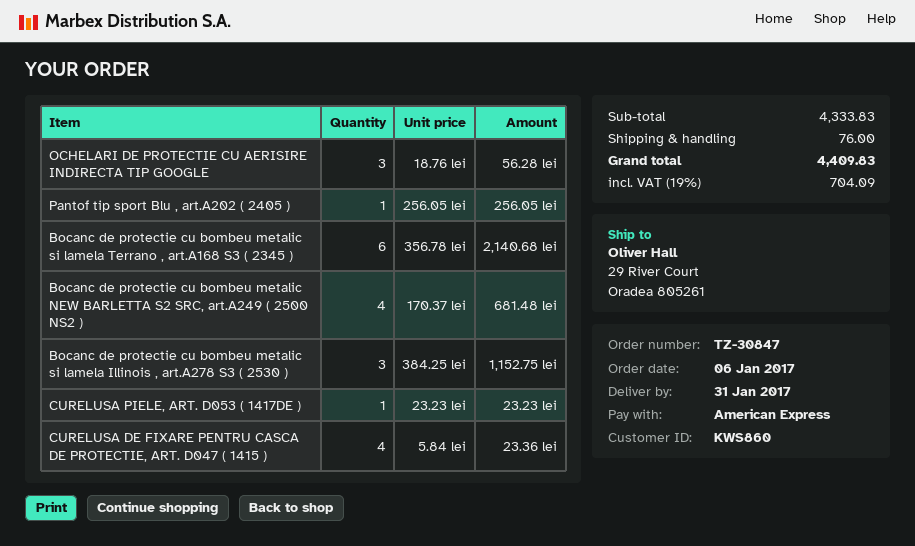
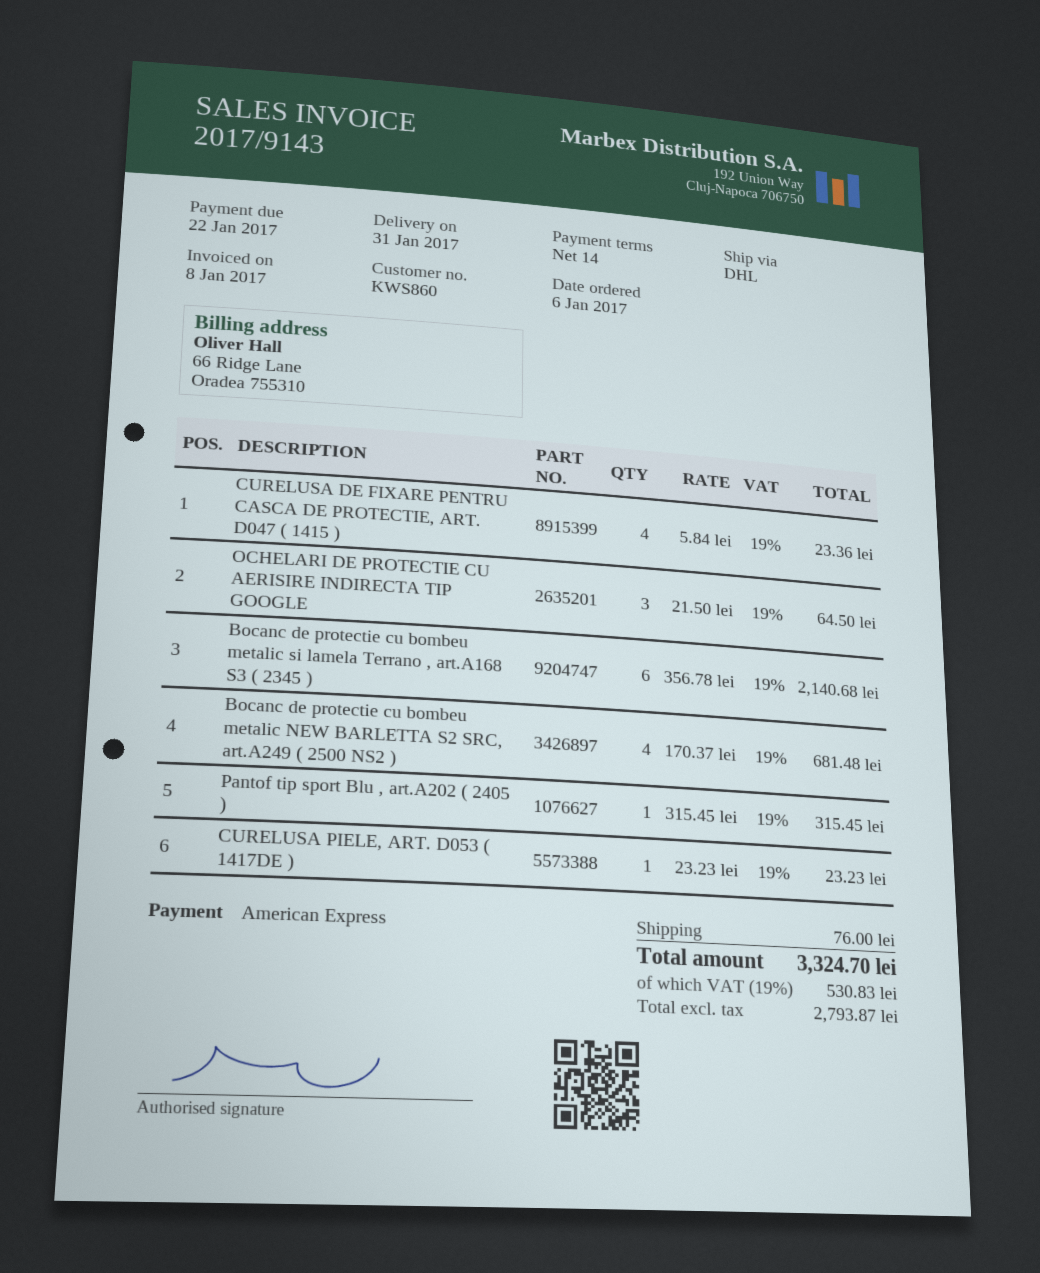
OCHELARI DE PROTECTIE CU AERISIRE INDIRECTA TIP GOOGLE: 3 x 18.76 = 56.28 -> 3 x 21.50 = 64.50
Pantof tip sport Blu , art.A202 ( 2405 ): 1 x 256.05 = 256.05 -> 1 x 315.45 = 315.45
Bocanc de protectie cu bombeu metalic si lamela Illinois , art.A278 S3 ( 2530 ): 3 x 384.25 = 1152.75 -> none
tax: 19% = 704.09 -> 19% = 530.83
total: 4409.83 -> 3324.70

